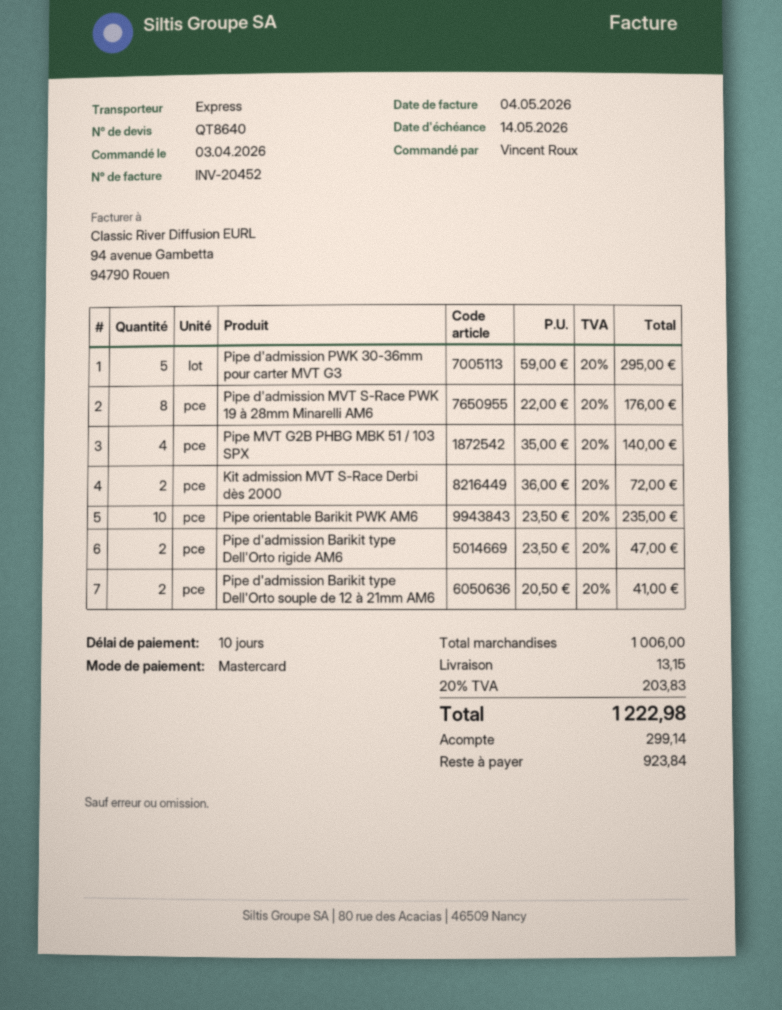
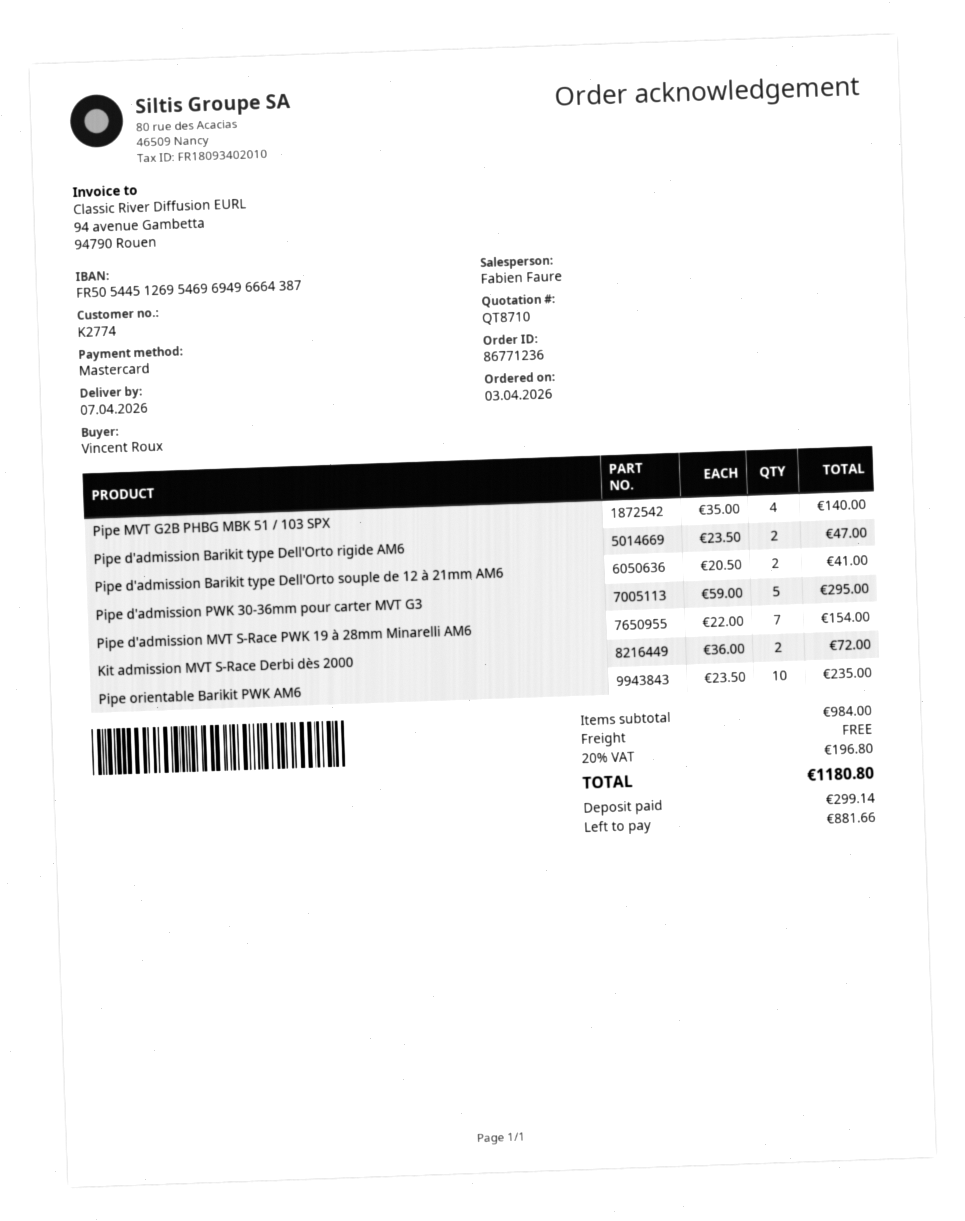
quote number: QT8640 -> QT8710
Pipe d'admission MVT S-Race PWK 19 à 28mm Minarelli AM6: 8 x 22.00 = 176.00 -> 7 x 22.00 = 154.00
subtotal: 1006.00 -> 984.00
shipping: 13.15 -> 0.00
tax: 20% = 203.83 -> 20% = 196.80
total: 1222.98 -> 1180.80
balance: 923.84 -> 881.66

